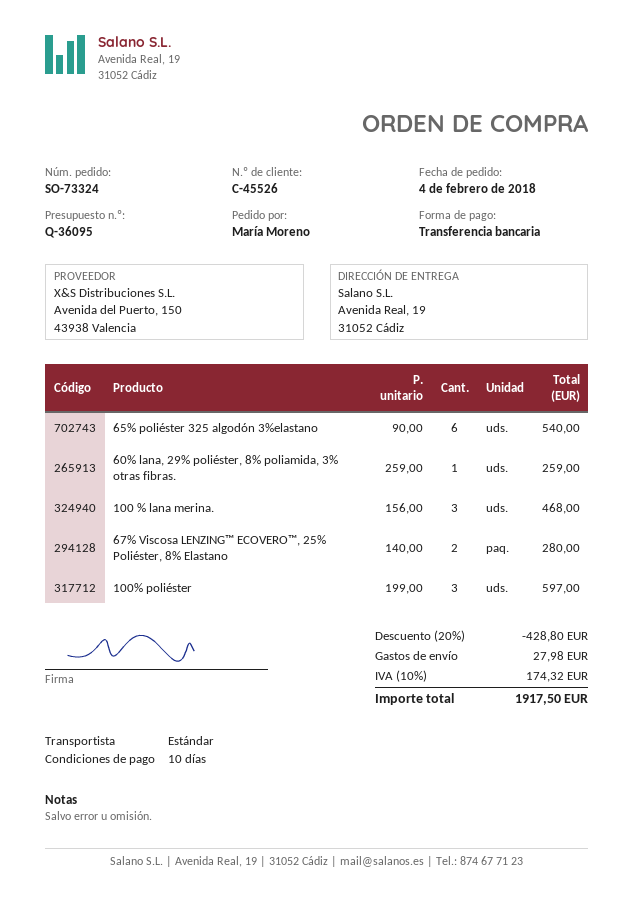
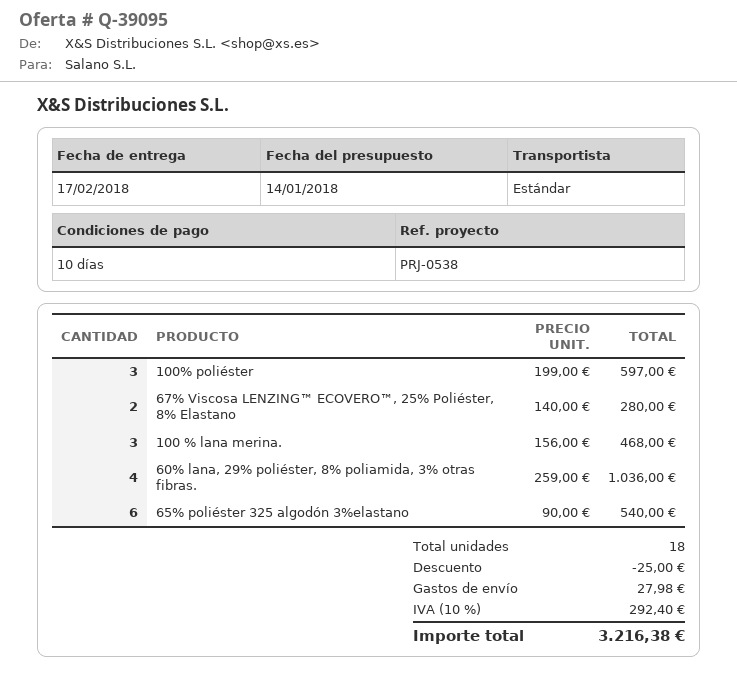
quote number: Q-36095 -> Q-39095
60% lana, 29% poliéster, 8% poliamida, 3% otras fibras.: 1 x 259.00 = 259.00 -> 4 x 259.00 = 1036.00
discount: 428.80 -> 25.00
tax: 10% = 174.32 -> 10% = 292.40
total: 1917.50 -> 3216.38

